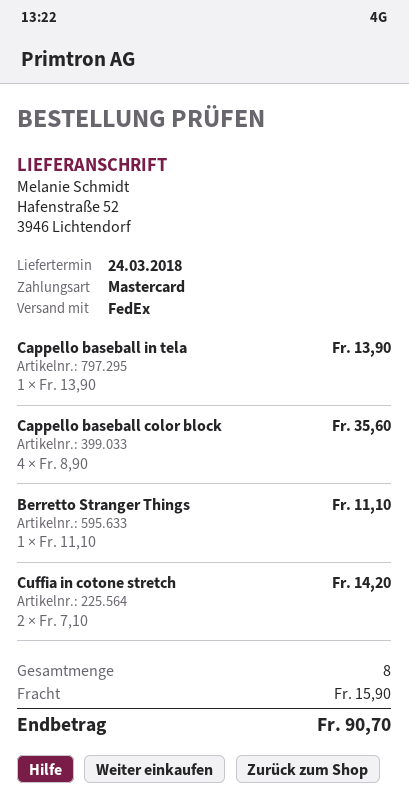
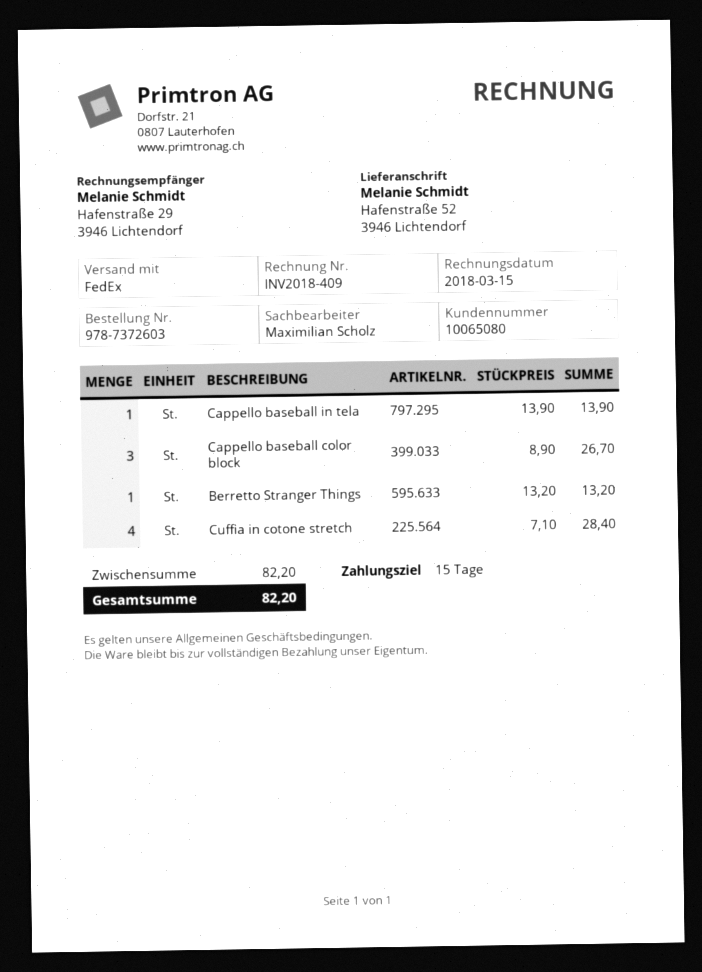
Cappello baseball color block: 4 x 8.90 = 35.60 -> 3 x 8.90 = 26.70
Berretto Stranger Things: 1 x 11.10 = 11.10 -> 1 x 13.20 = 13.20
Cuffia in cotone stretch: 2 x 7.10 = 14.20 -> 4 x 7.10 = 28.40
shipping: 15.90 -> none
total: 90.70 -> 82.20

